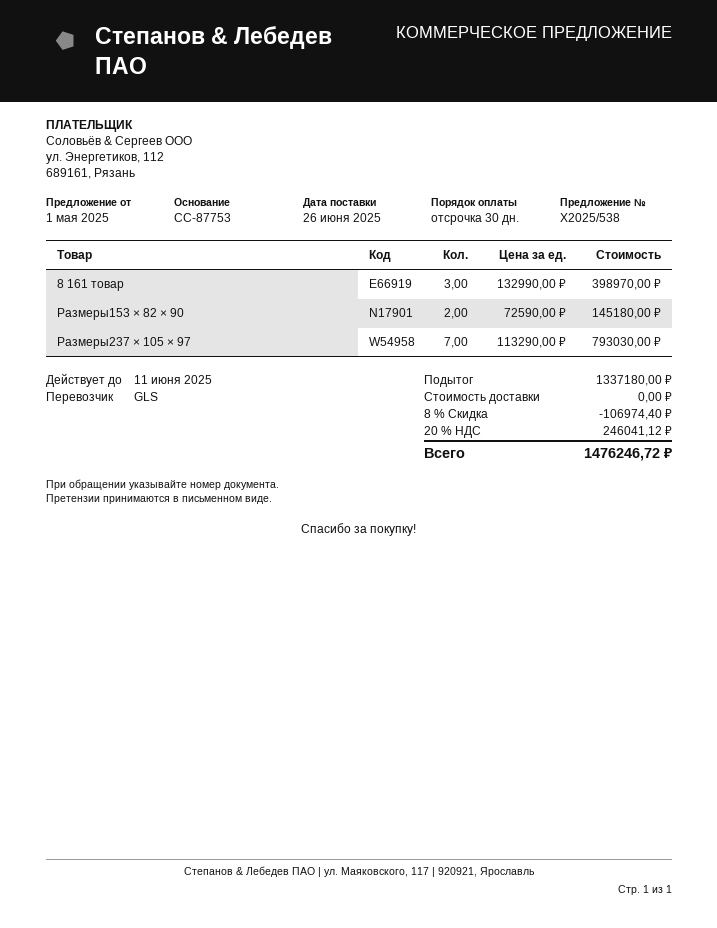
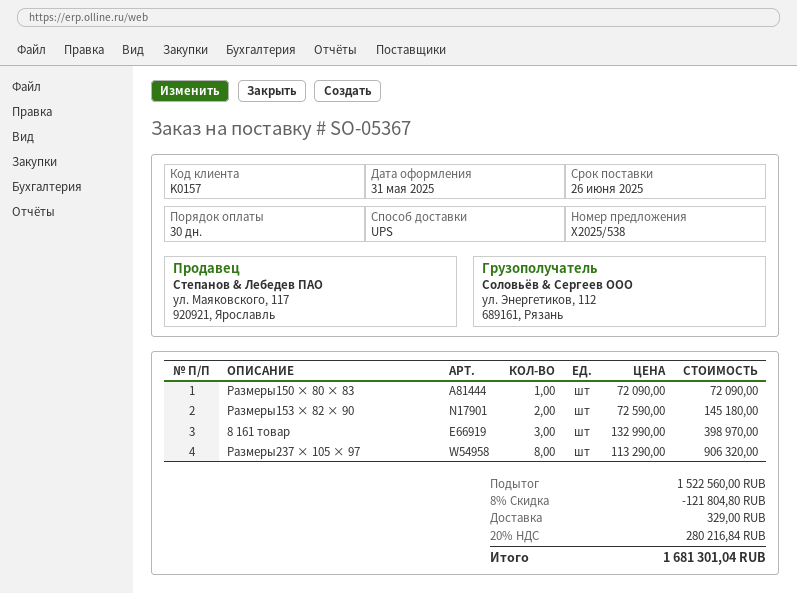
shipping method: GLS -> UPS
Размеры237 × 105 × 97: 7 x 113290.00 = 793030.00 -> 8 x 113290.00 = 906320.00
Размеры150 × 80 × 83: none -> 1 x 72090.00 = 72090.00
subtotal: 1337180.00 -> 1522560.00
discount: 8% = 106974.40 -> 8% = 121804.80
shipping: 0.00 -> 329.00
tax: 20% = 246041.12 -> 20% = 280216.84
total: 1476246.72 -> 1681301.04

